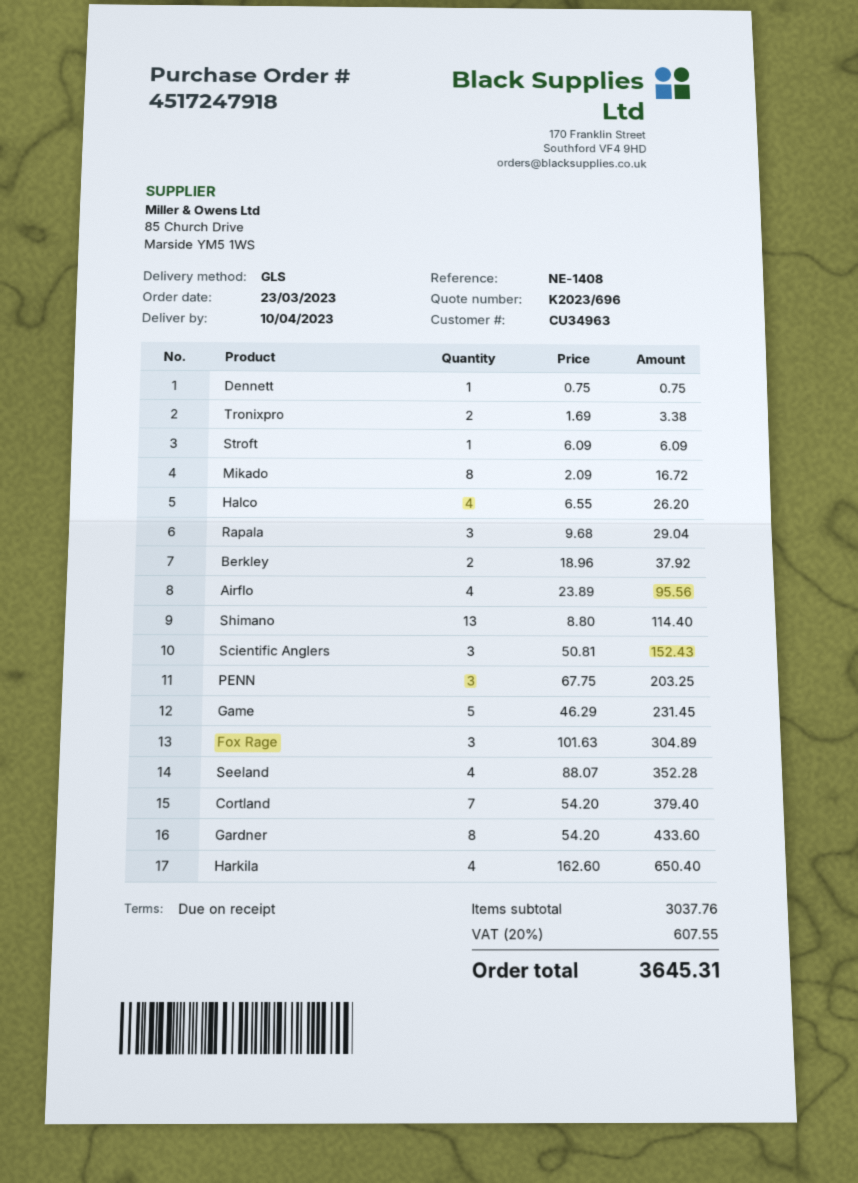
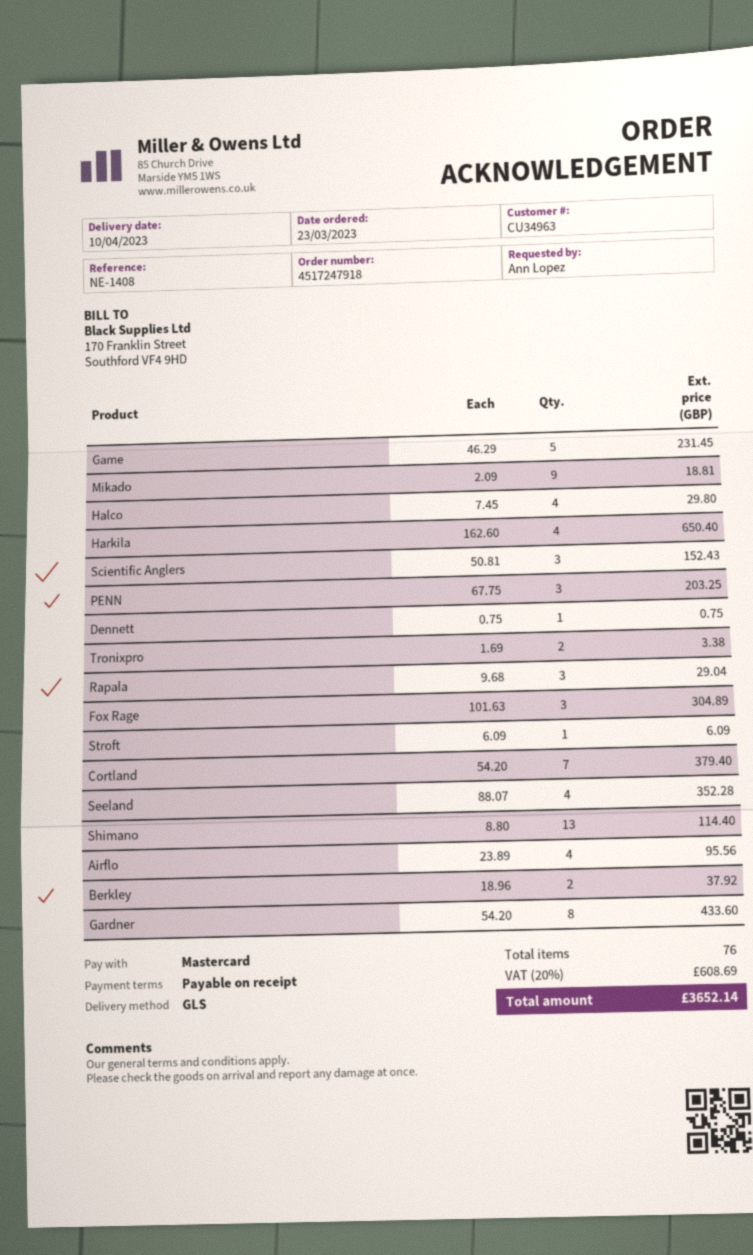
Mikado: 8 x 2.09 = 16.72 -> 9 x 2.09 = 18.81
Halco: 4 x 6.55 = 26.20 -> 4 x 7.45 = 29.80
tax: 20% = 607.55 -> 20% = 608.69
total: 3645.31 -> 3652.14

